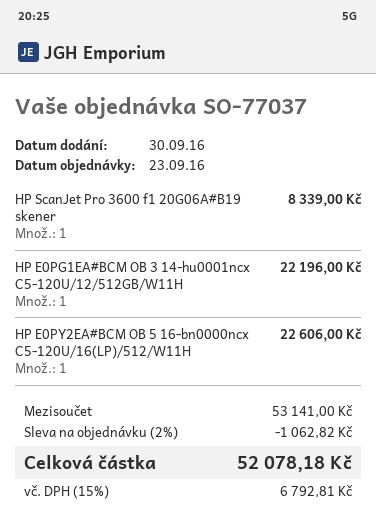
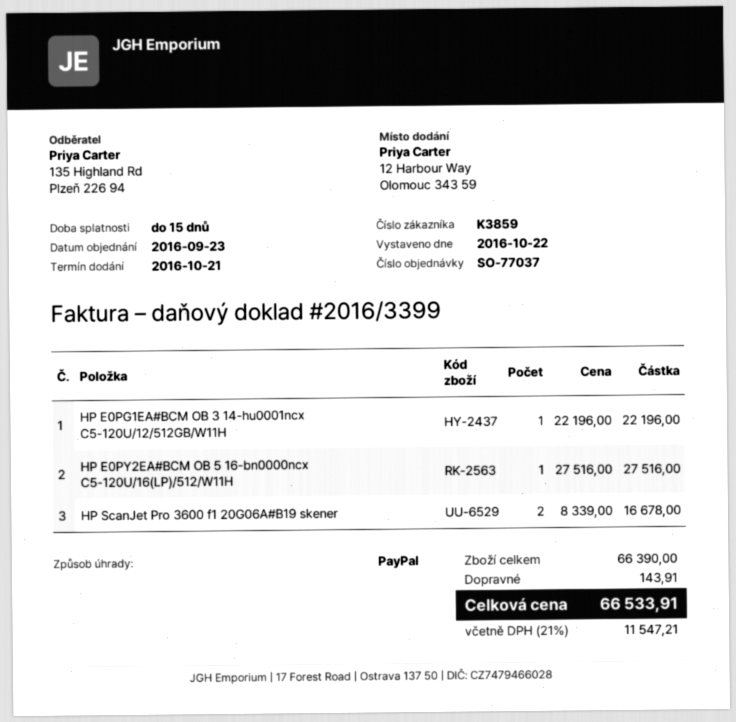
delivery date: 2016-09-30 -> 2016-10-21
HP ScanJet Pro 3600 f1 20G06A#B19 skener: 1 for 8339.00 -> 2 for 16678.00
HP E0PY2EA#BCM OB 5 16-bn0000ncx C5-120U/16(LP)/512/W11H: 1 for 22606.00 -> 1 for 27516.00
subtotal: 53141.00 -> 66390.00
discount: 2% = 1062.82 -> none
shipping: none -> 143.91
tax: 15% = 6792.81 -> 21% = 11547.21
total: 52078.18 -> 66533.91

